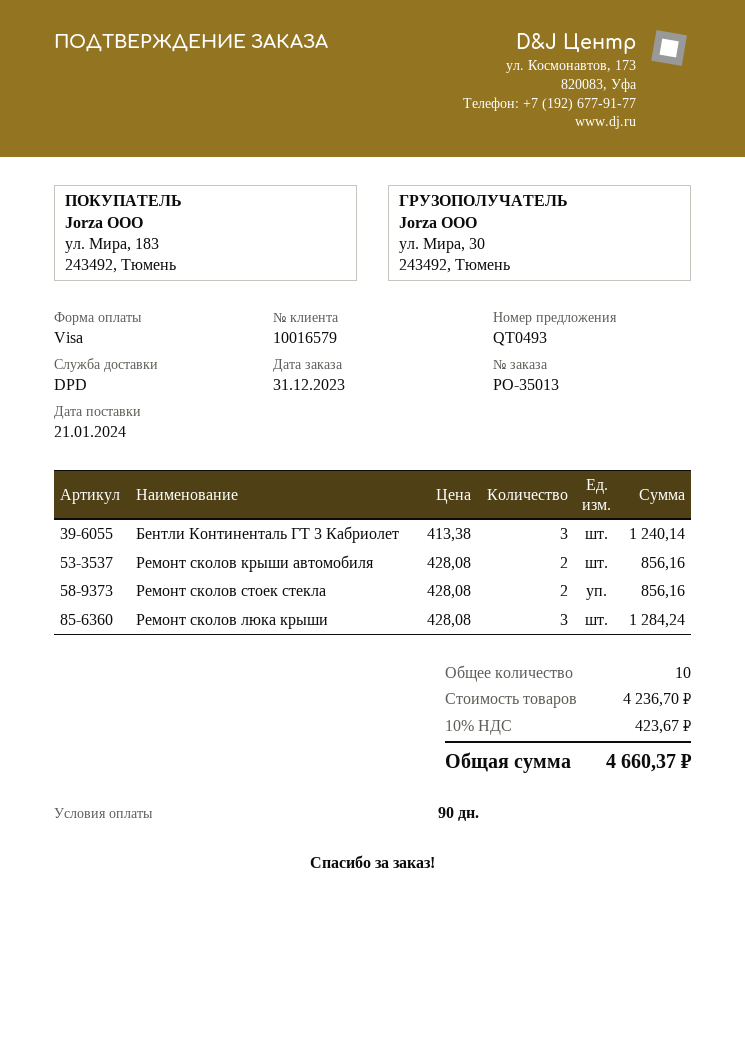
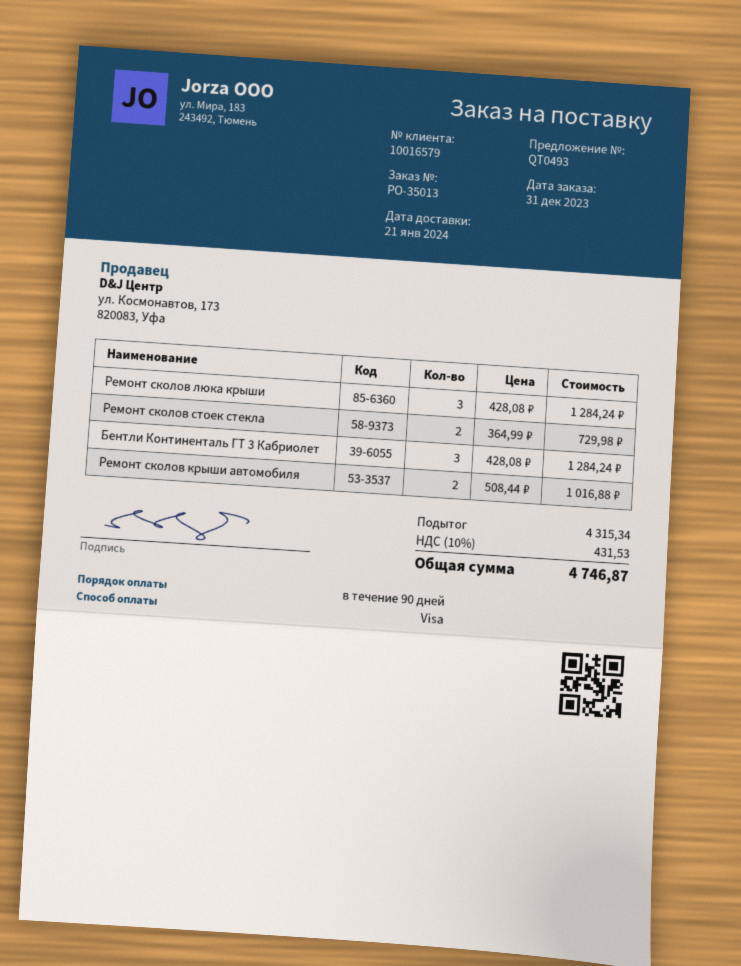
Бентли Континенталь ГТ 3 Кабриолет: 3 x 413.38 = 1240.14 -> 3 x 428.08 = 1284.24
Ремонт сколов крыши автомобиля: 2 x 428.08 = 856.16 -> 2 x 508.44 = 1016.88
Ремонт сколов стоек стекла: 2 x 428.08 = 856.16 -> 2 x 364.99 = 729.98
subtotal: 4236.70 -> 4315.34
tax: 10% = 423.67 -> 10% = 431.53
total: 4660.37 -> 4746.87

